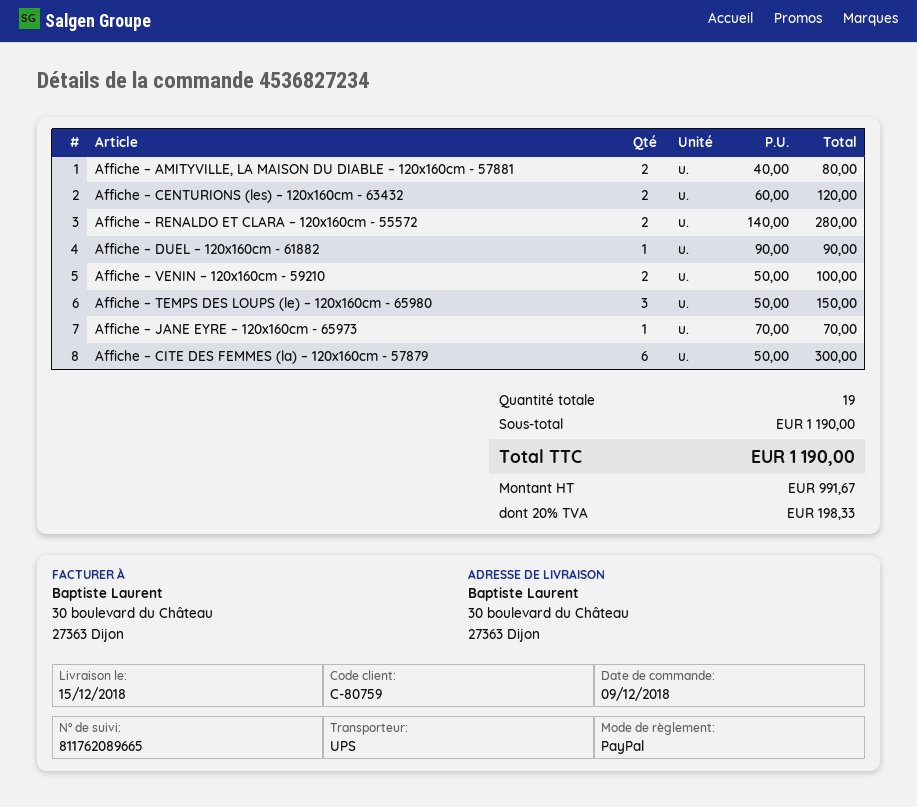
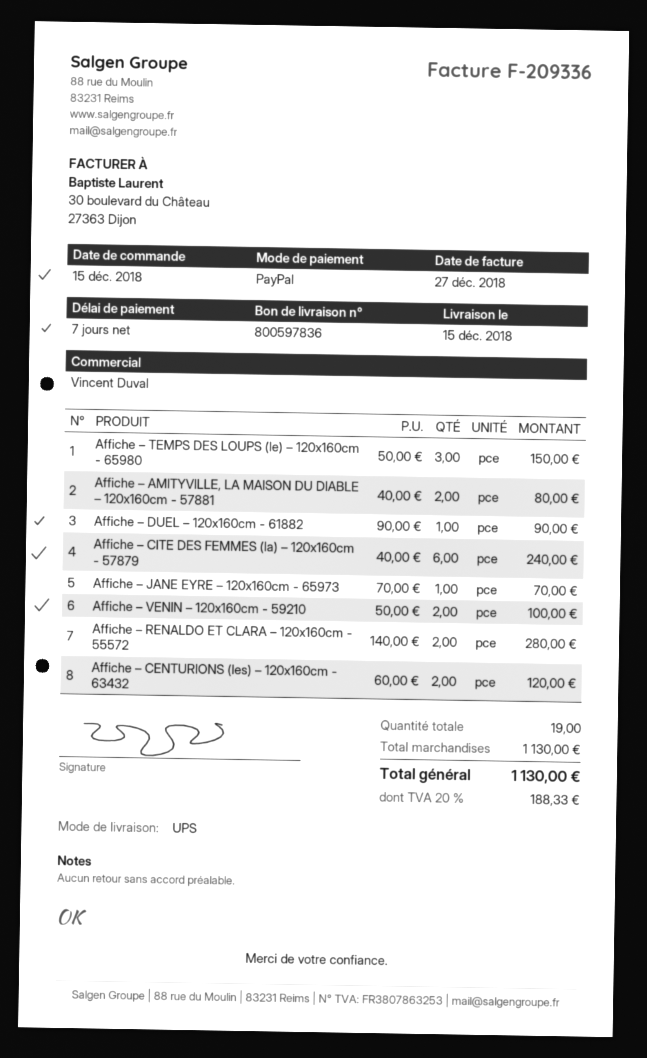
order date: 2018-12-09 -> 2018-12-15
Affiche – CITE DES FEMMES (la) – 120x160cm - 57879: 6 x 50.00 = 300.00 -> 6 x 40.00 = 240.00
subtotal: 1190.00 -> 1130.00
tax: 20% = 198.33 -> 20% = 188.33
total: 1190.00 -> 1130.00

